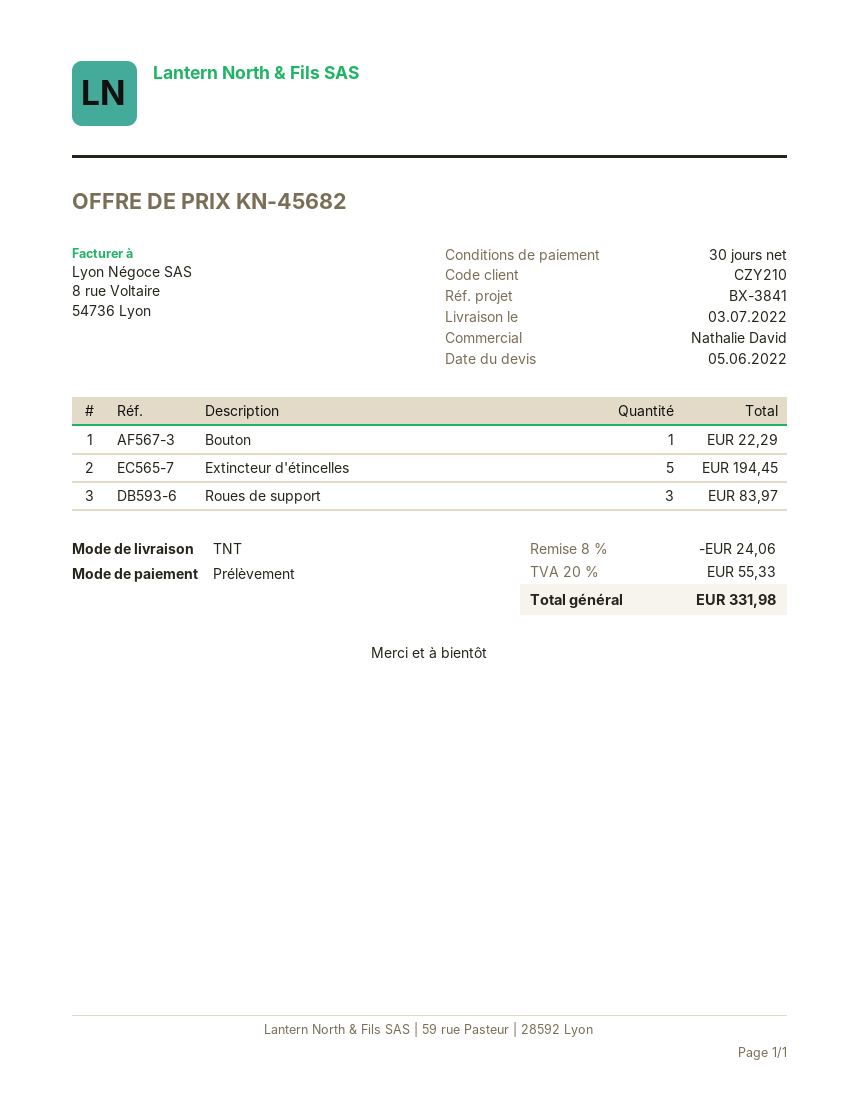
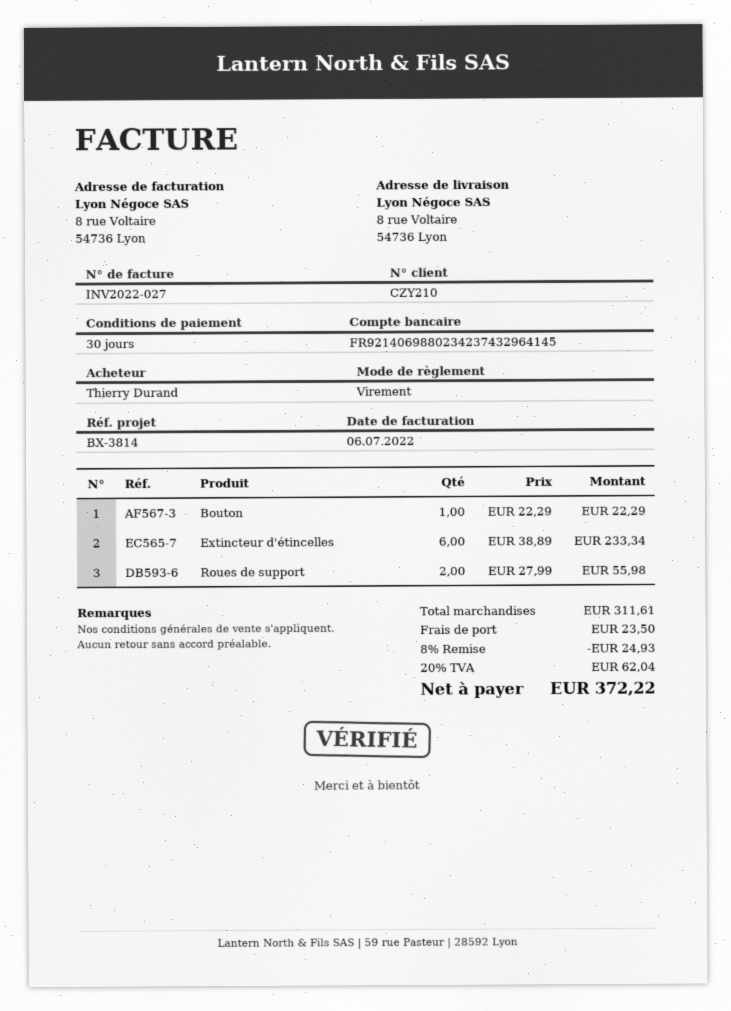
reference: BX-3841 -> BX-3814
payment method: direct debit -> bank transfer
Extincteur d'étincelles: 5 for 194.45 -> 6 for 233.34
Roues de support: 3 for 83.97 -> 2 for 55.98
discount: 8% = 24.06 -> 8% = 24.93
shipping: none -> 23.50
tax: 20% = 55.33 -> 20% = 62.04
total: 331.98 -> 372.22

